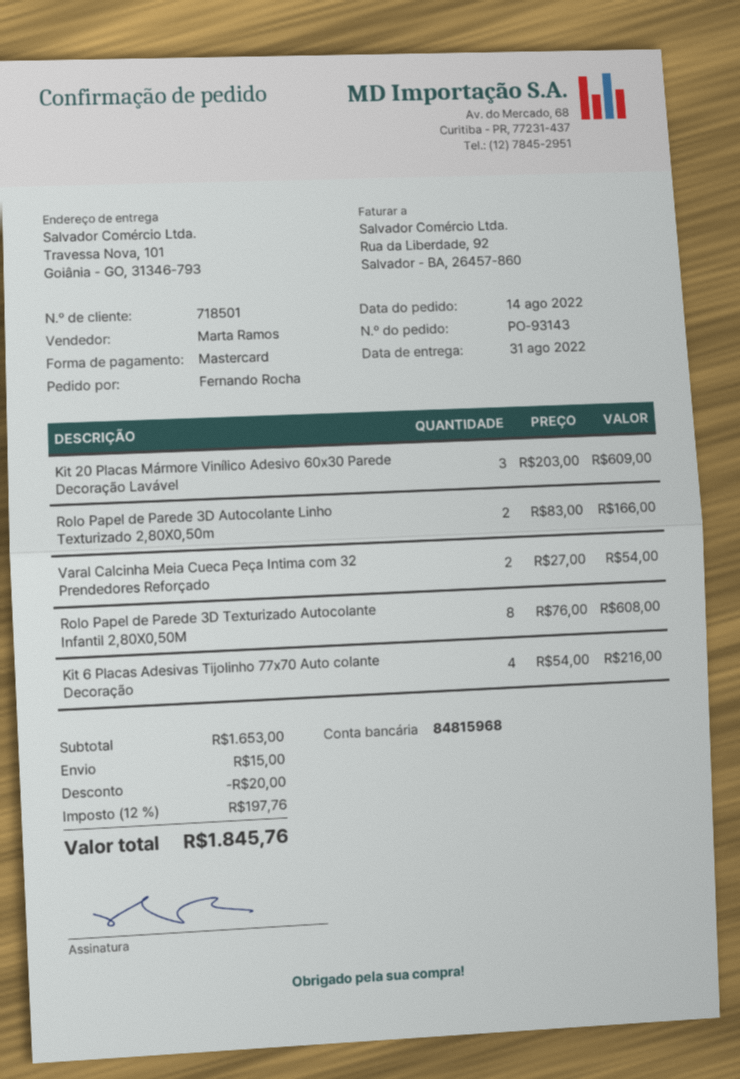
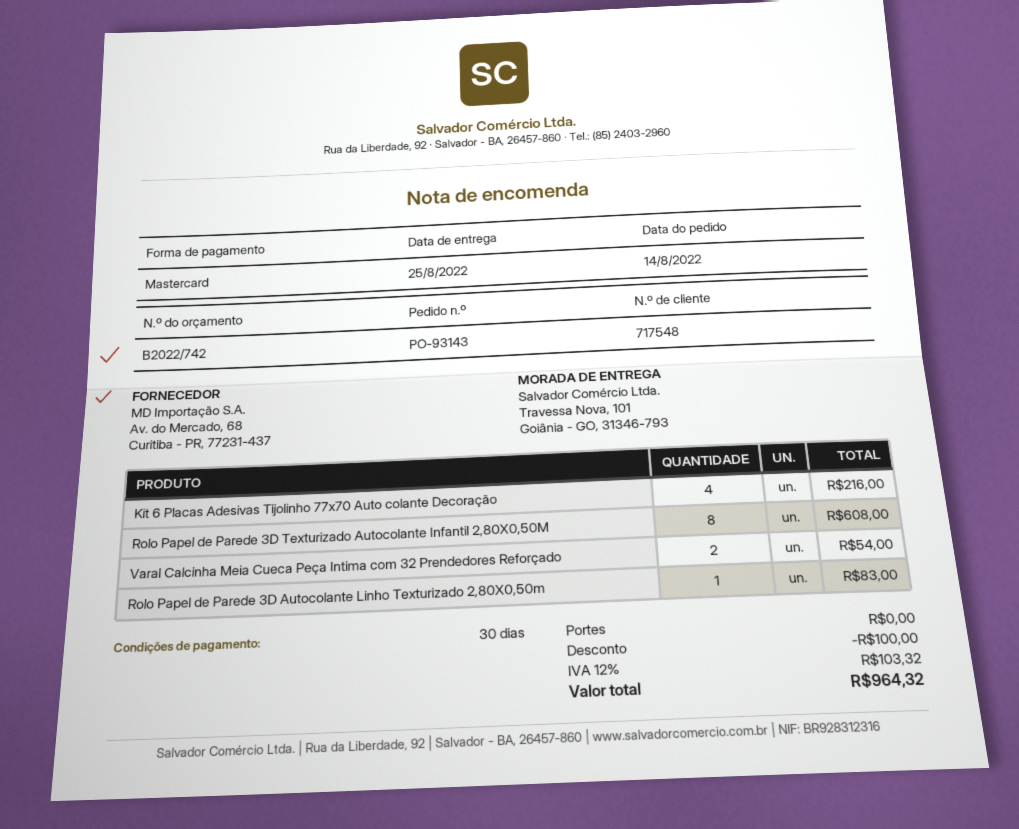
delivery date: 2022-08-31 -> 2022-08-25
customer number: 718501 -> 717548
Kit 20 Placas Mármore Vinílico Adesivo 60x30 Parede Decoração Lavável: 3 for 609.00 -> none
Rolo Papel de Parede 3D Autocolante Linho Texturizado 2,80X0,50m: 2 for 166.00 -> 1 for 83.00
discount: 20.00 -> 100.00
shipping: 15.00 -> 0.00
tax: 12% = 197.76 -> 12% = 103.32
total: 1845.76 -> 964.32

